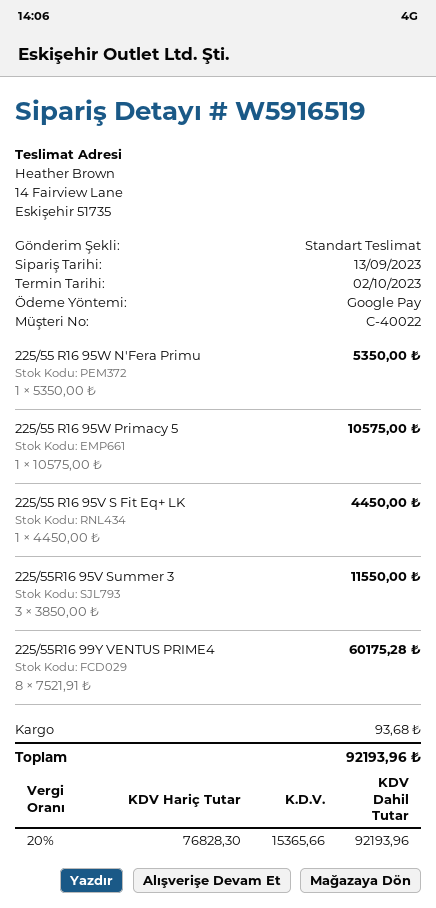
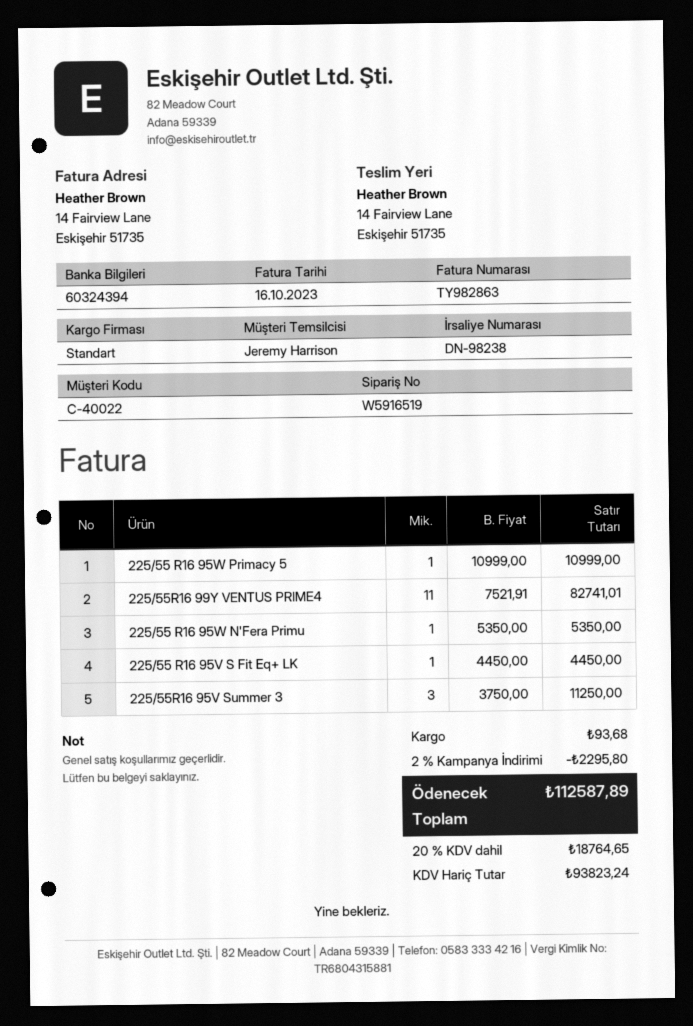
225/55 R16 95W Primacy 5: 1 x 10575.00 = 10575.00 -> 1 x 10999.00 = 10999.00
225/55R16 95V Summer 3: 3 x 3850.00 = 11550.00 -> 3 x 3750.00 = 11250.00
225/55R16 99Y VENTUS PRIME4: 8 x 7521.91 = 60175.28 -> 11 x 7521.91 = 82741.01
discount: none -> 2% = 2295.80
net: 76828.30 -> 93823.24
tax: 20% = 15365.66 -> 20% = 18764.65
total: 92193.96 -> 112587.89

